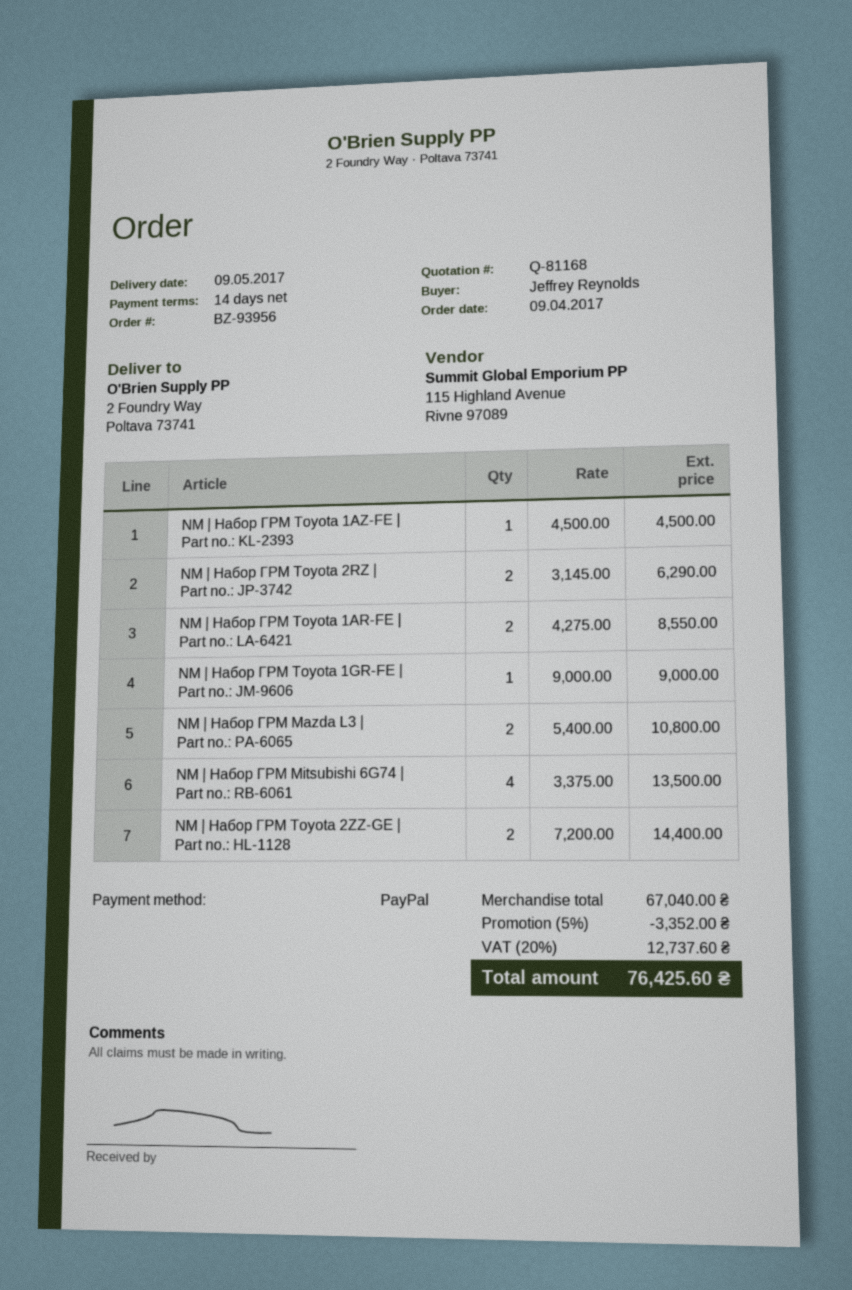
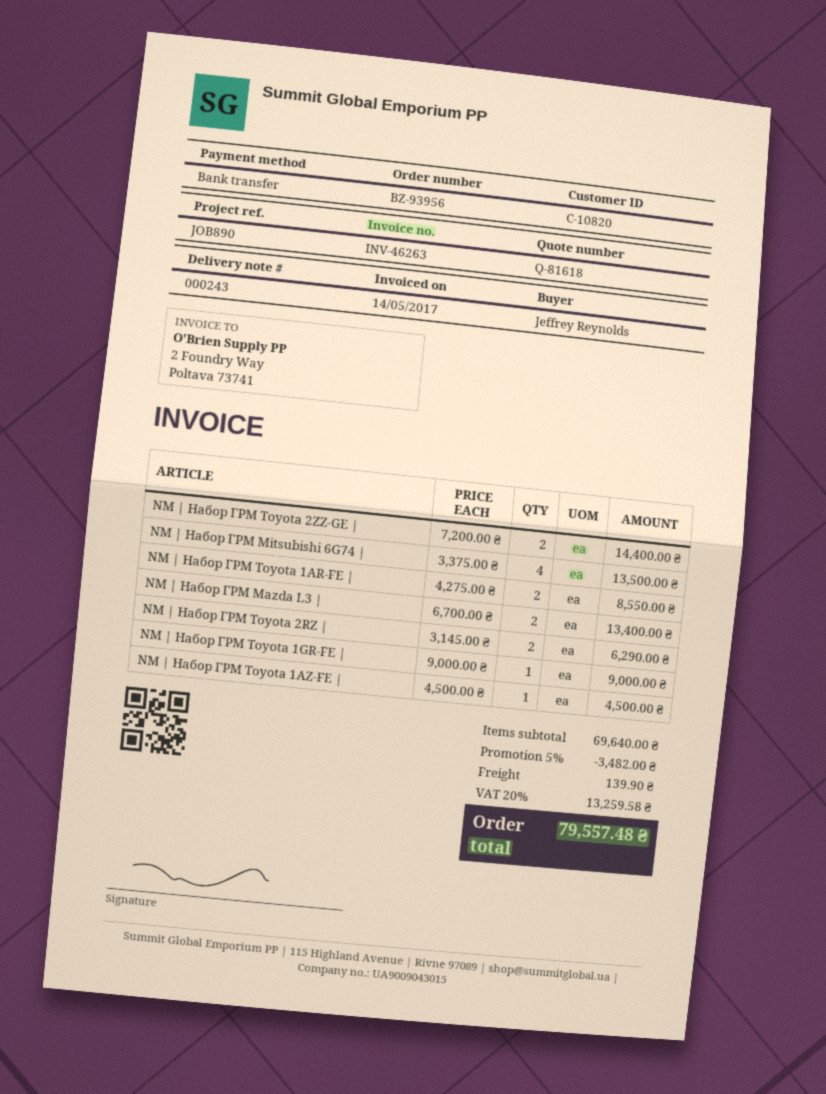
quote number: Q-81168 -> Q-81618
payment method: PayPal -> bank transfer
NM | Набор ГРМ Mazda L3 |: 2 x 5400.00 = 10800.00 -> 2 x 6700.00 = 13400.00
subtotal: 67040.00 -> 69640.00
discount: 5% = 3352.00 -> 5% = 3482.00
shipping: none -> 139.90
tax: 20% = 12737.60 -> 20% = 13259.58
total: 76425.60 -> 79557.48

